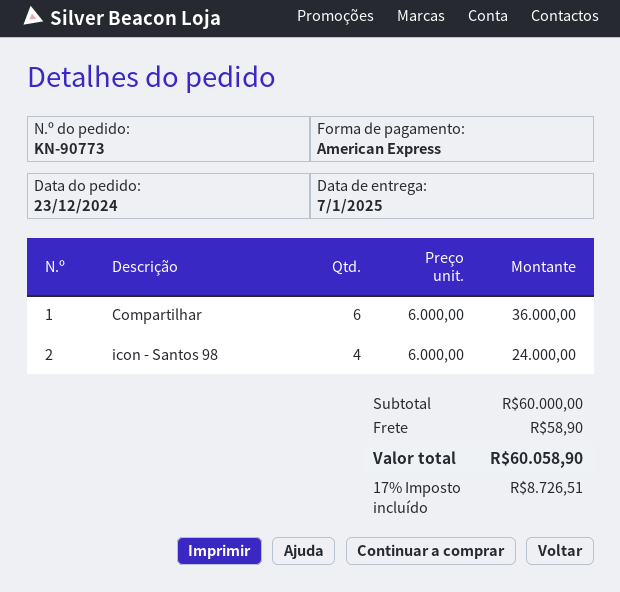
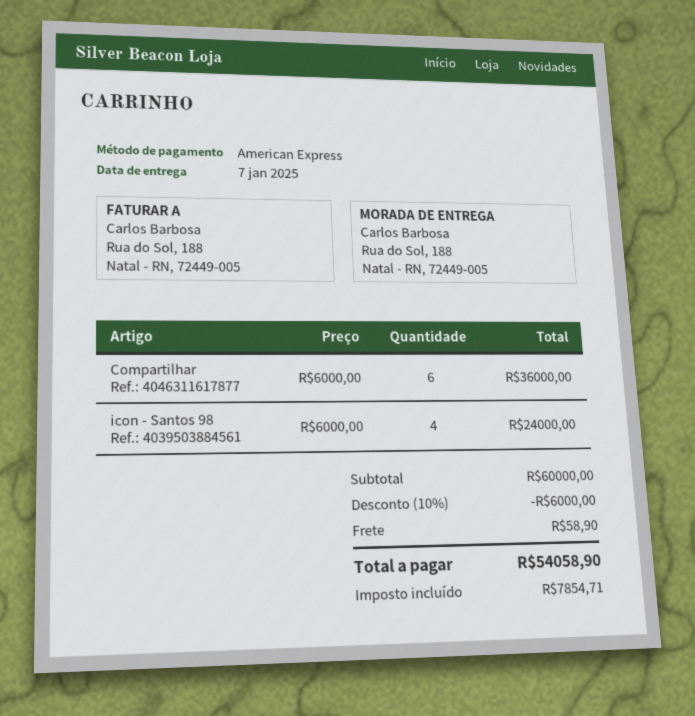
discount: none -> 10% = 6000.00
tax: 8726.51 -> 7854.71
total: 60058.90 -> 54058.90

